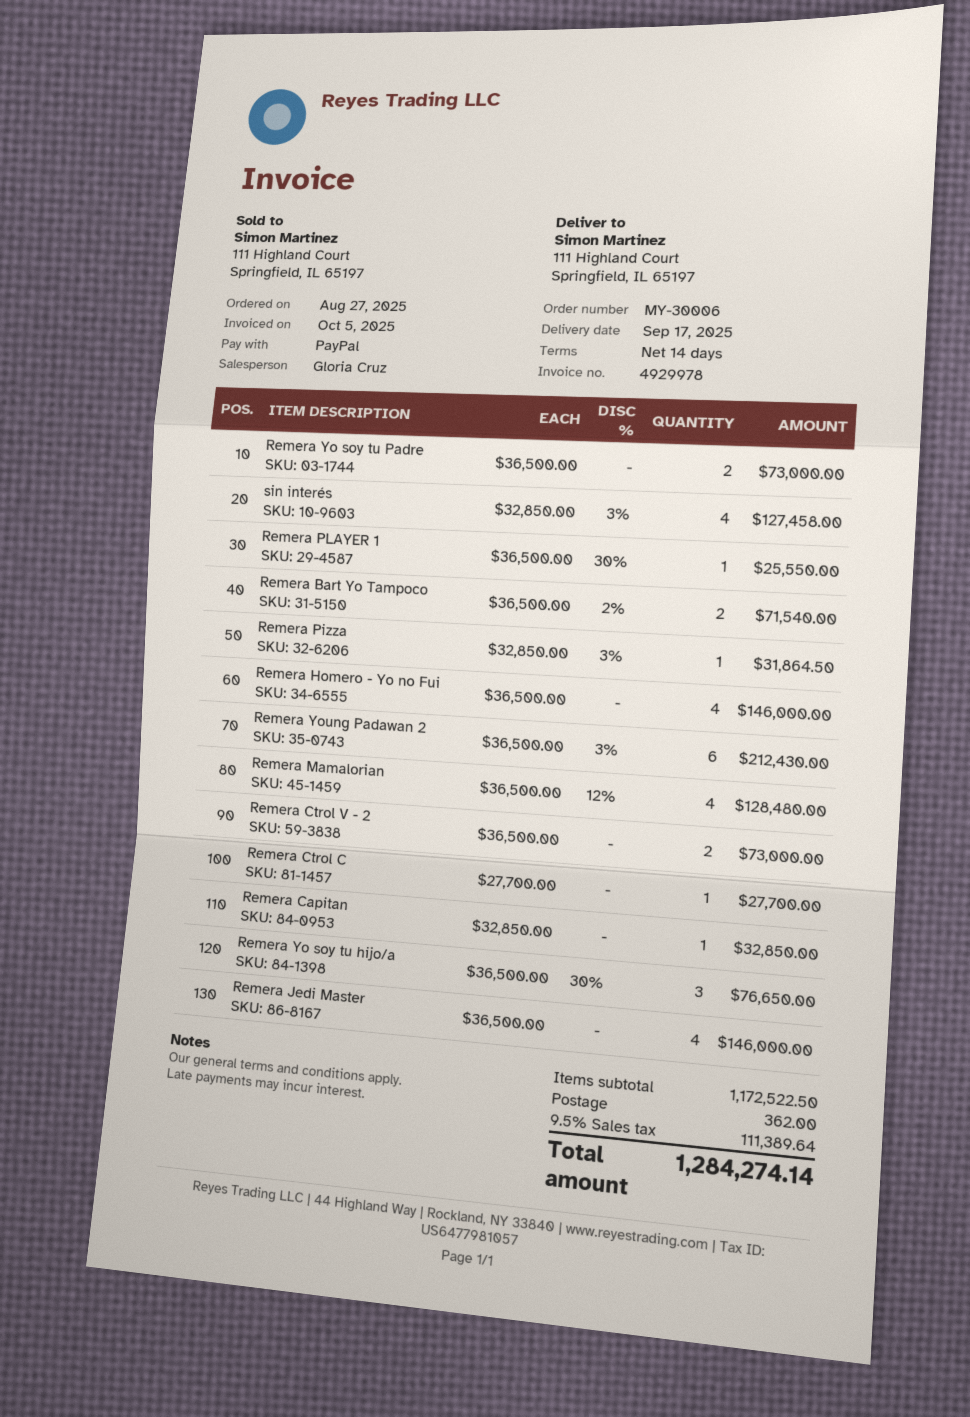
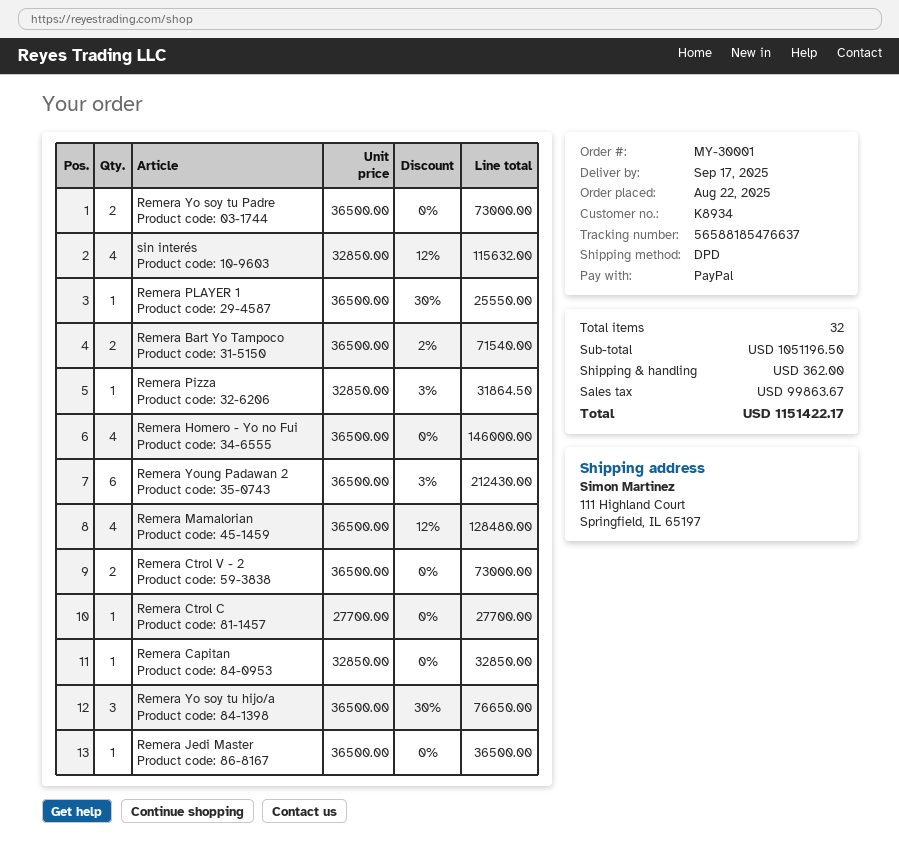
order number: MY-30006 -> MY-30001
order date: 2025-08-27 -> 2025-08-22
sin interés: 4 x 32850.00 - 3% = 127458.00 -> 4 x 32850.00 - 12% = 115632.00
Remera Jedi Master: 4 x 36500.00 = 146000.00 -> 1 x 36500.00 = 36500.00
subtotal: 1172522.50 -> 1051196.50
tax: 111389.64 -> 99863.67
total: 1284274.14 -> 1151422.17

